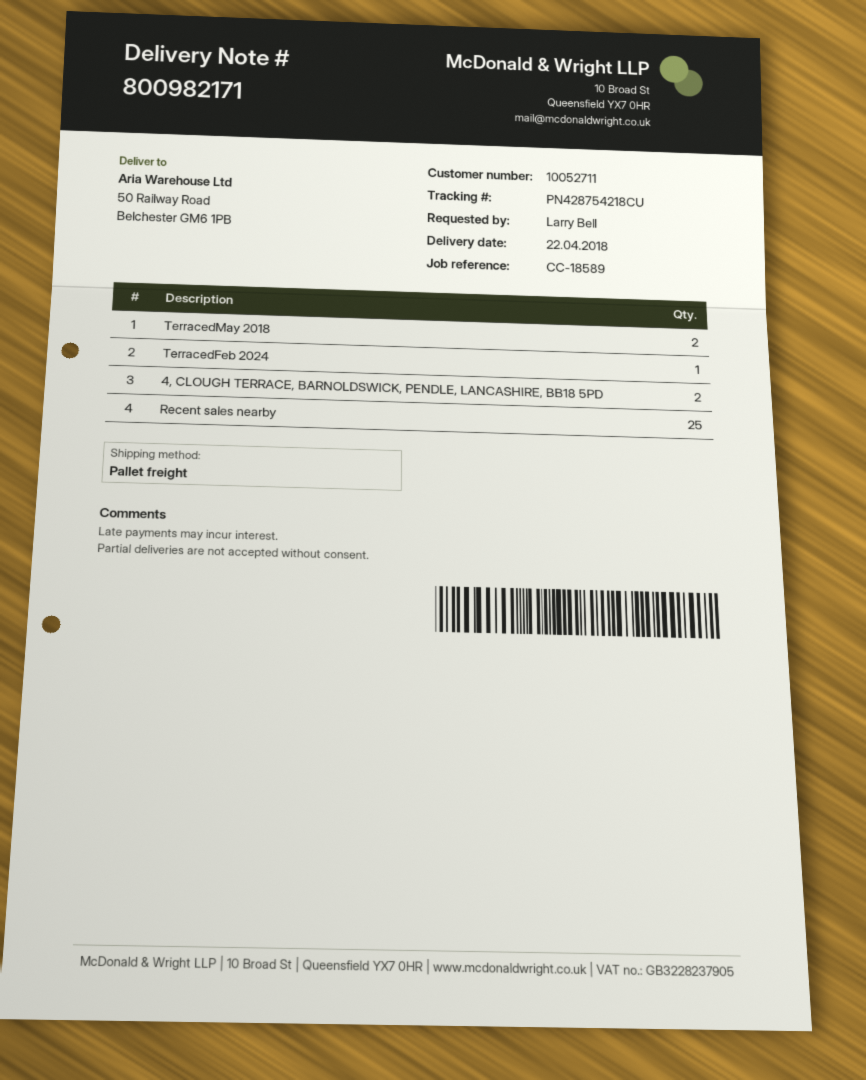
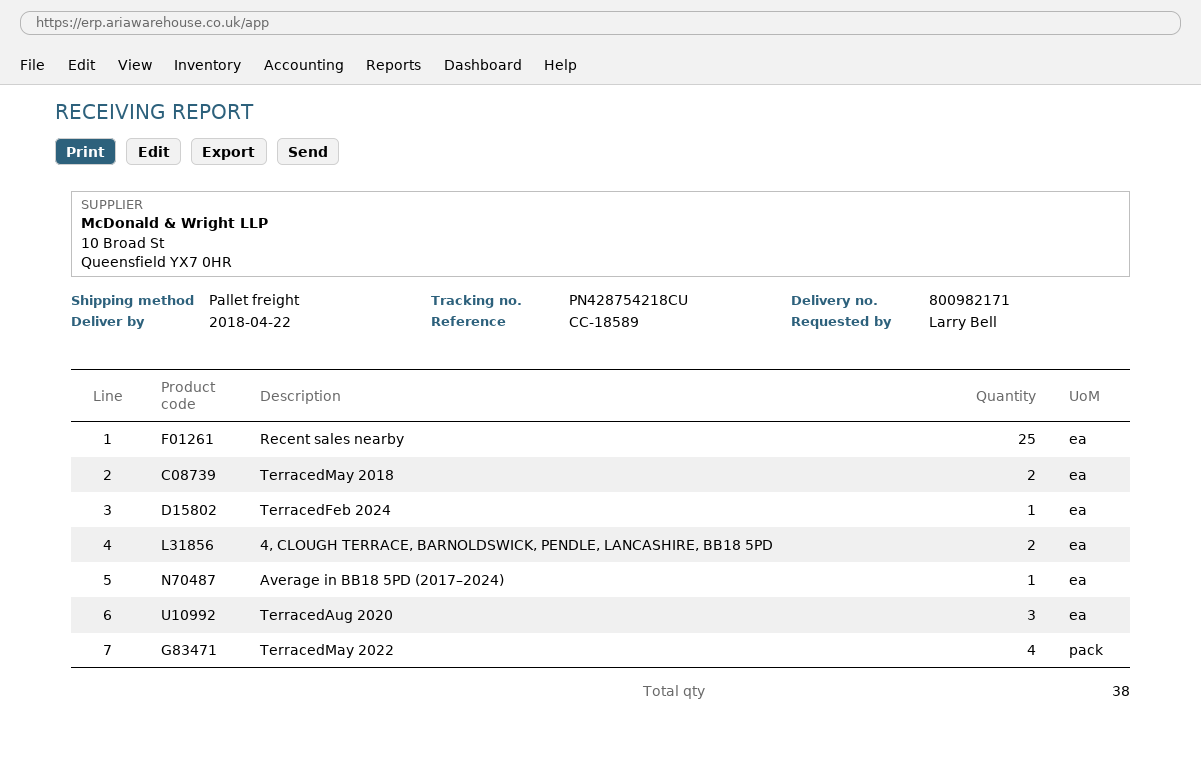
Average in BB18 5PD (2017–2024): none -> 1
TerracedAug 2020: none -> 3
TerracedMay 2022: none -> 4

